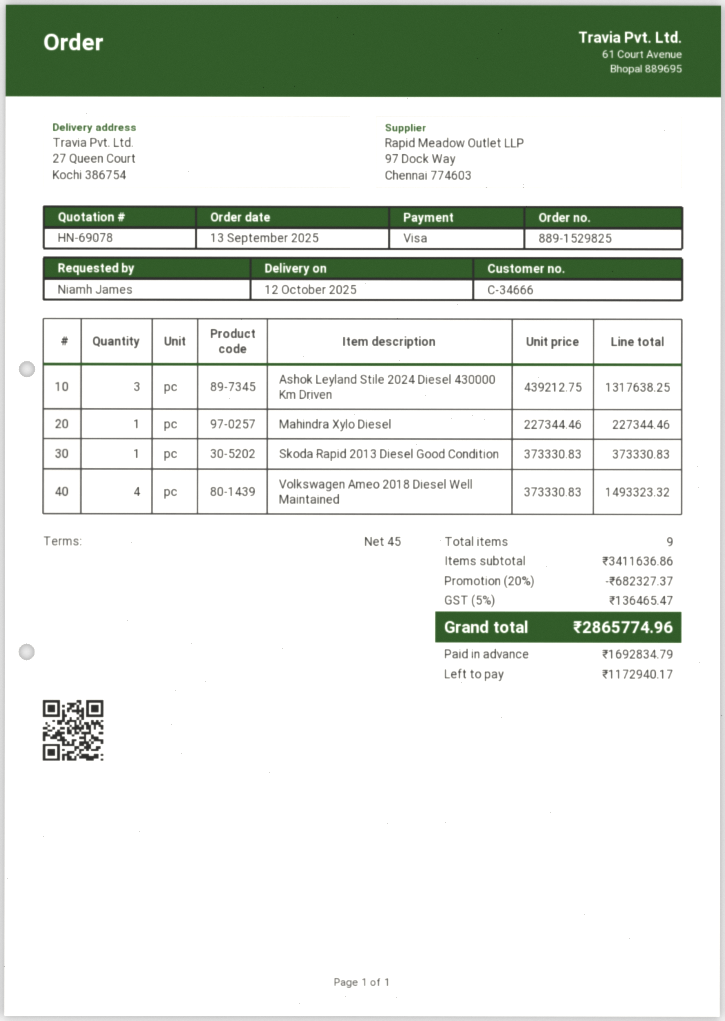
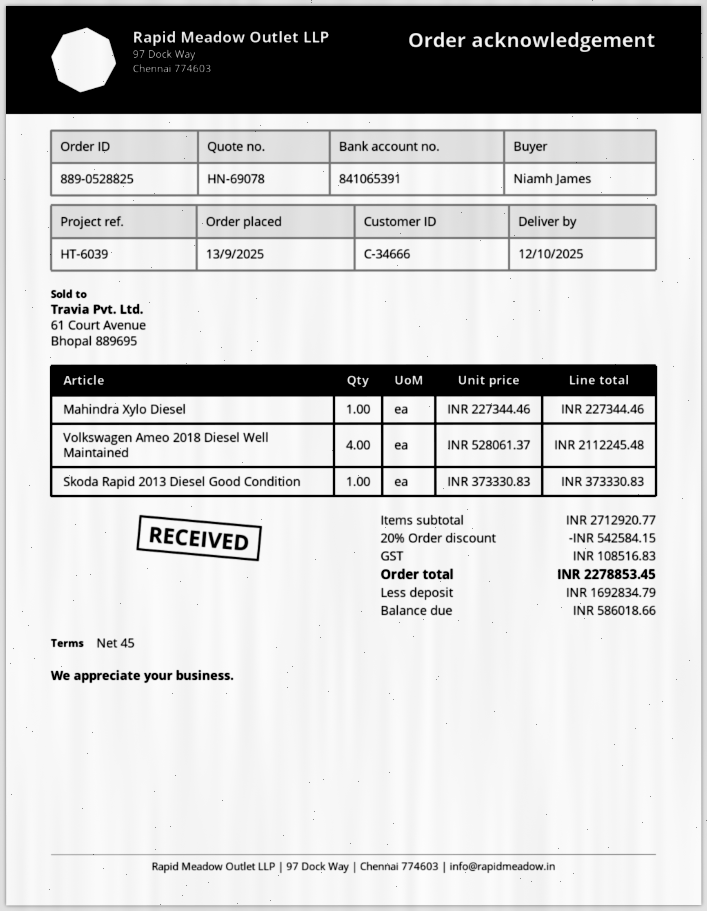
order number: 889-1529825 -> 889-0528825
Ashok Leyland Stile 2024 Diesel 430000 Km Driven: 3 x 439212.75 = 1317638.25 -> none
Volkswagen Ameo 2018 Diesel Well Maintained: 4 x 373330.83 = 1493323.32 -> 4 x 528061.37 = 2112245.48
subtotal: 3411636.86 -> 2712920.77
discount: 20% = 682327.37 -> 20% = 542584.15
tax: 136465.47 -> 108516.83
total: 2865774.96 -> 2278853.45
balance: 1172940.17 -> 586018.66

